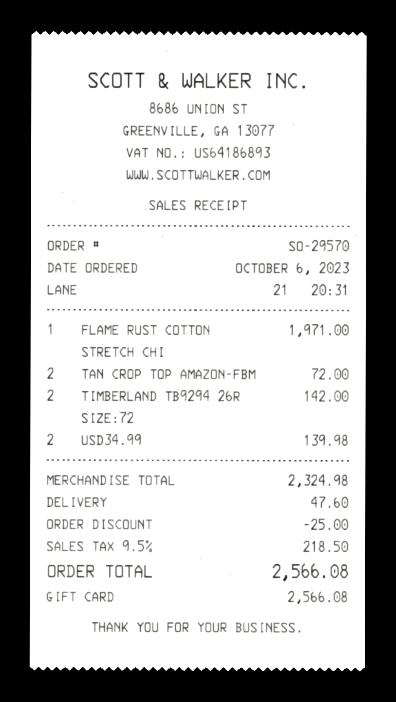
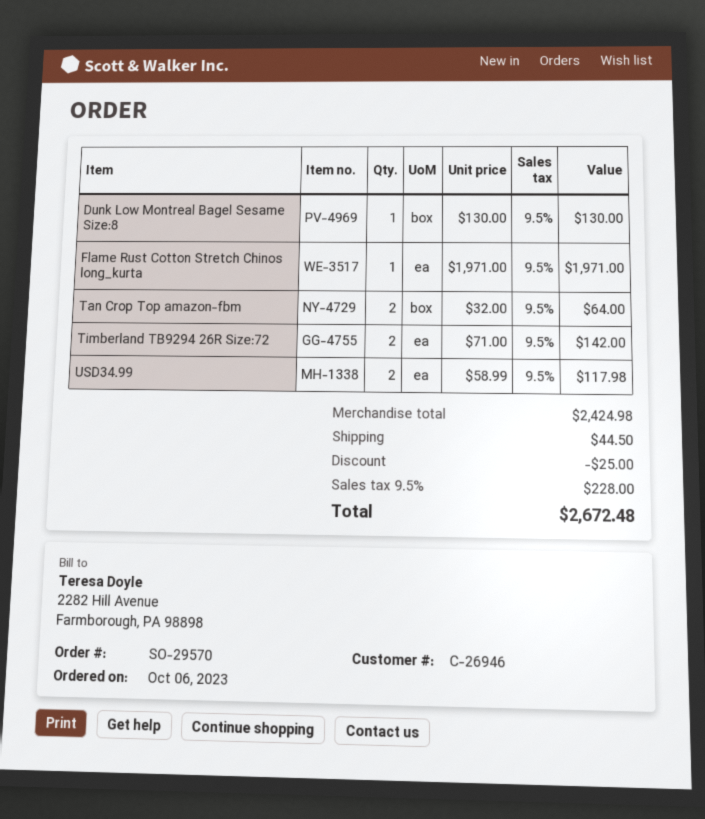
TAN CROP TOP AMAZON-FBM: 2 for 72.00 -> 2 for 64.00
USD34.99: 2 for 139.98 -> 2 for 117.98
Dunk Low Montreal Bagel Sesame Size:8: none -> 1 for 130.00
subtotal: 2324.98 -> 2424.98
shipping: 47.60 -> 44.50
tax: 9.5% = 218.50 -> 9.5% = 228.00
total: 2566.08 -> 2672.48

